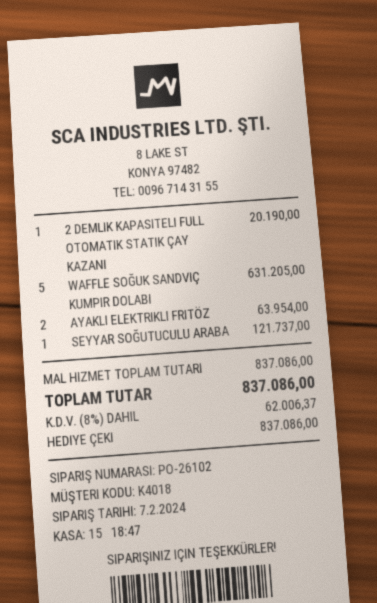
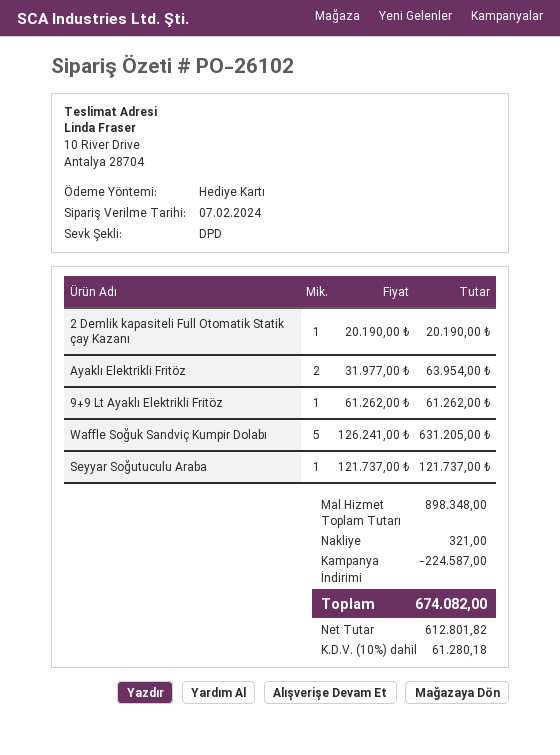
9+9 Lt Ayaklı Elektrikli Fritöz: none -> 1 for 61262.00
subtotal: 837086.00 -> 898348.00
discount: none -> 224587.00
shipping: none -> 321.00
tax: 8% = 62006.37 -> 10% = 61280.18
total: 837086.00 -> 674082.00

